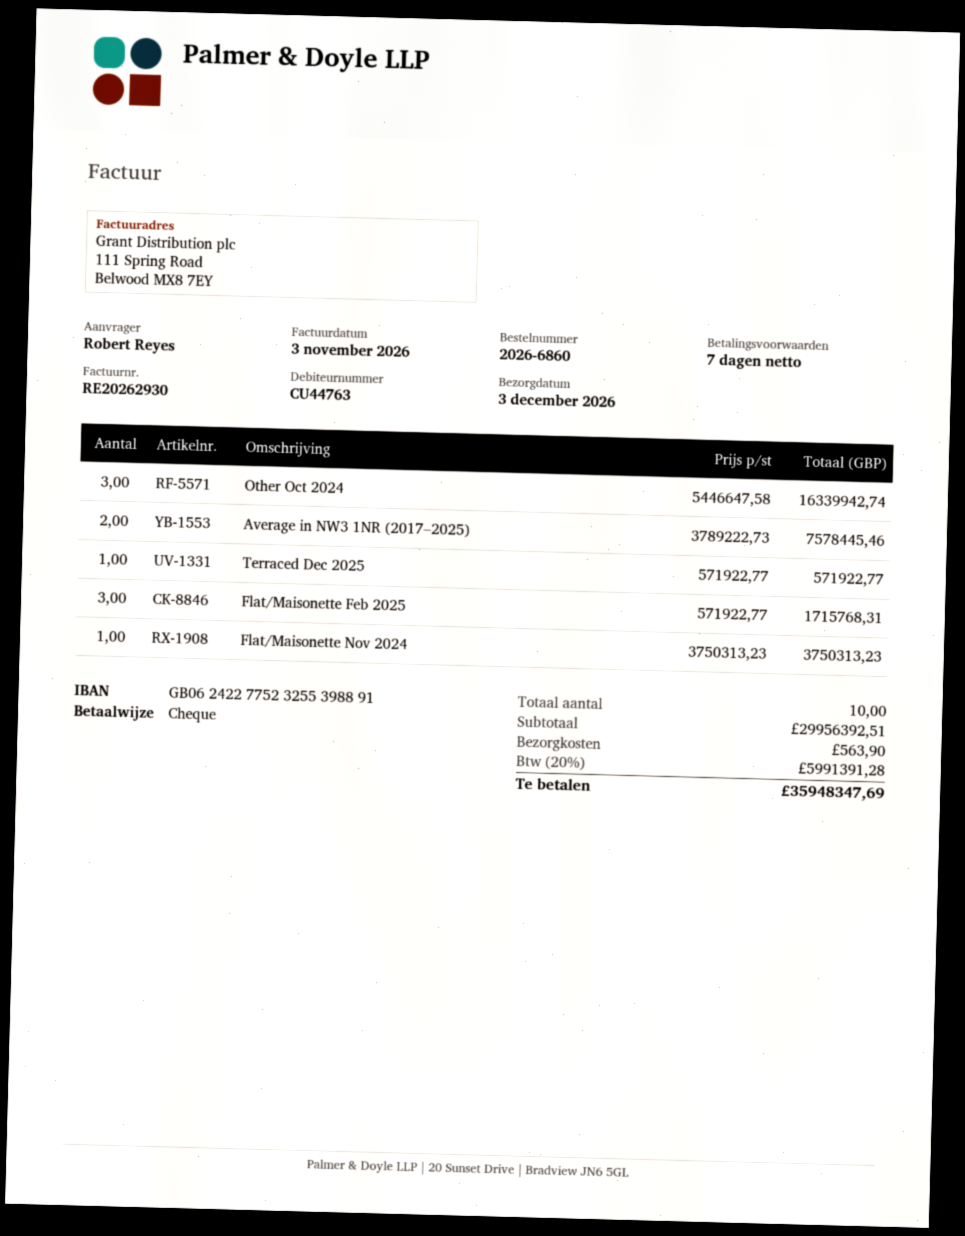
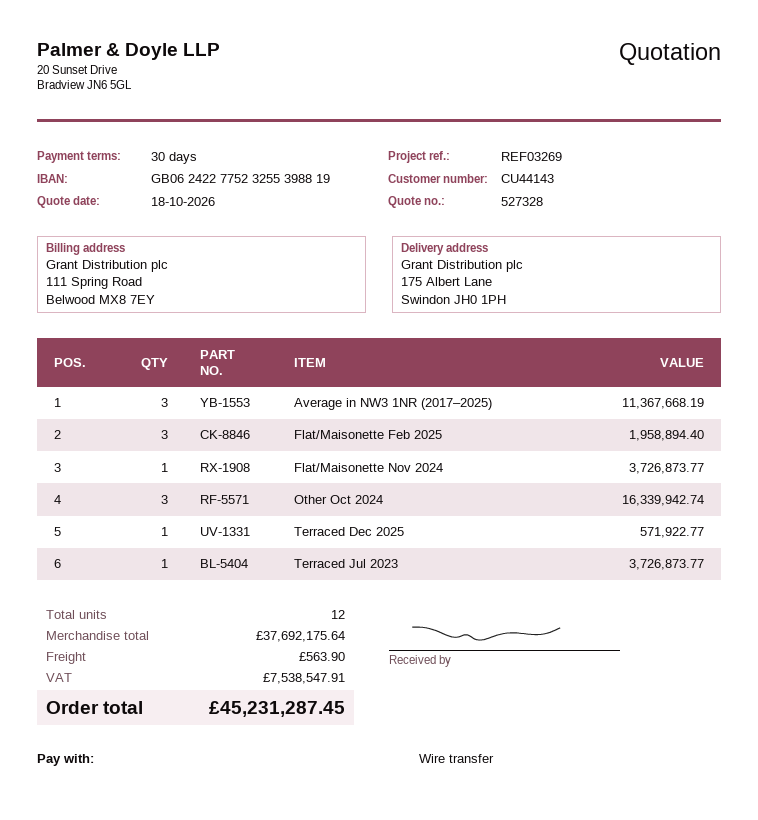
payment terms: 7 days -> 30 days
customer number: CU44763 -> CU44143
payment method: cheque -> bank transfer
bank account: GB06242277523255398891 -> GB06242277523255398819
Average in NW3 1NR (2017–2025): 2 for 7578445.46 -> 3 for 11367668.19
Flat/Maisonette Feb 2025: 3 for 1715768.31 -> 3 for 1958894.40
Flat/Maisonette Nov 2024: 1 for 3750313.23 -> 1 for 3726873.77
Terraced Jul 2023: none -> 1 for 3726873.77
total quantity: 10 -> 12
subtotal: 29956392.51 -> 37692175.64
tax: 5991391.28 -> 7538547.91
total: 35948347.69 -> 45231287.45

